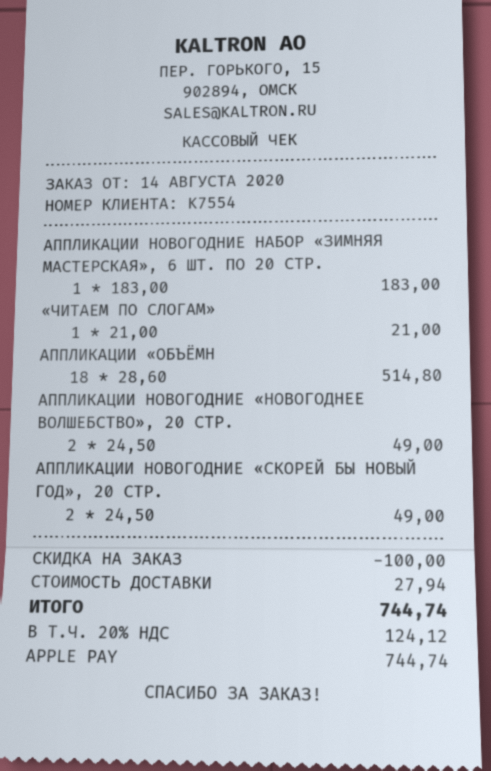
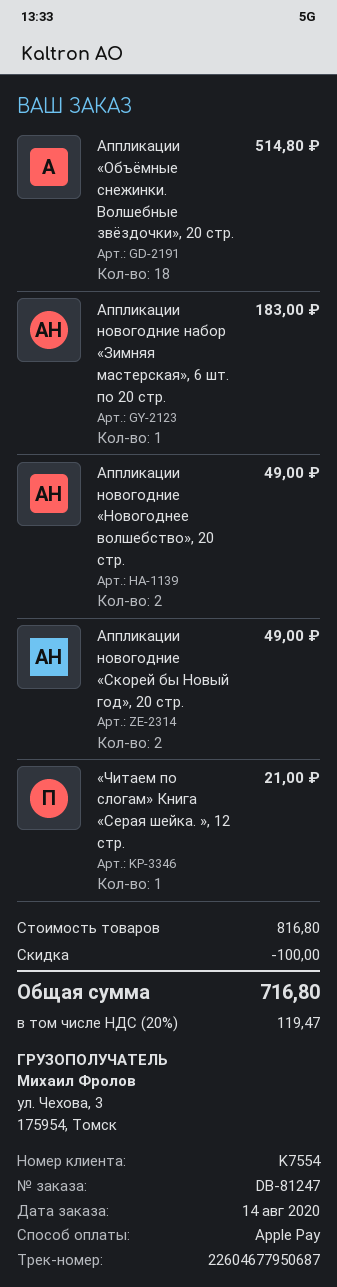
shipping: 27.94 -> none
tax: 20% = 124.12 -> 20% = 119.47
total: 744.74 -> 716.80

